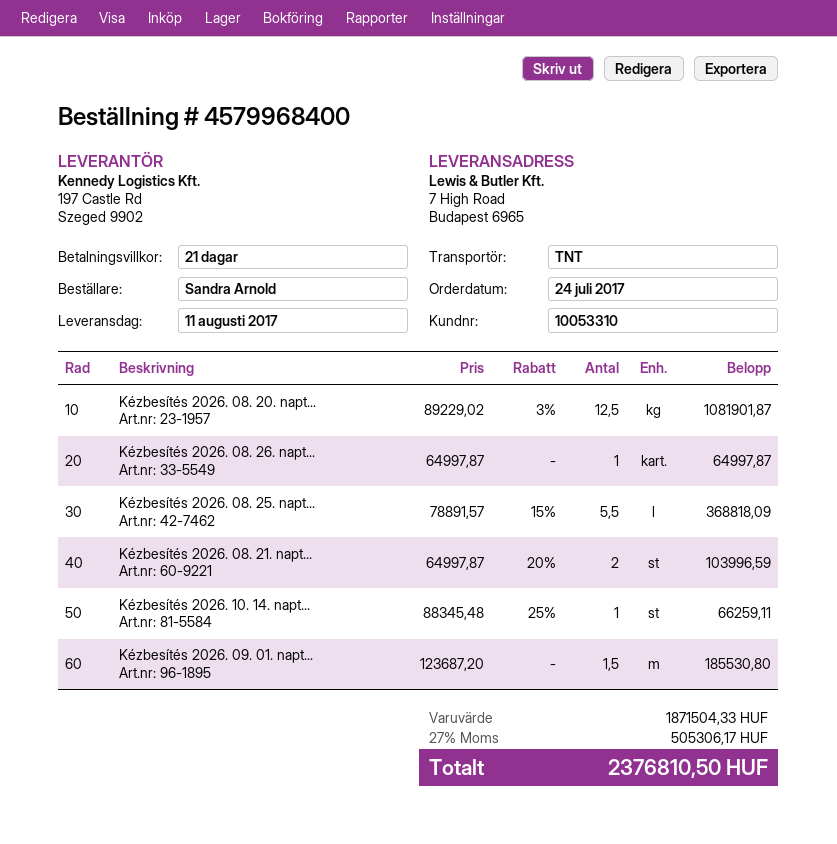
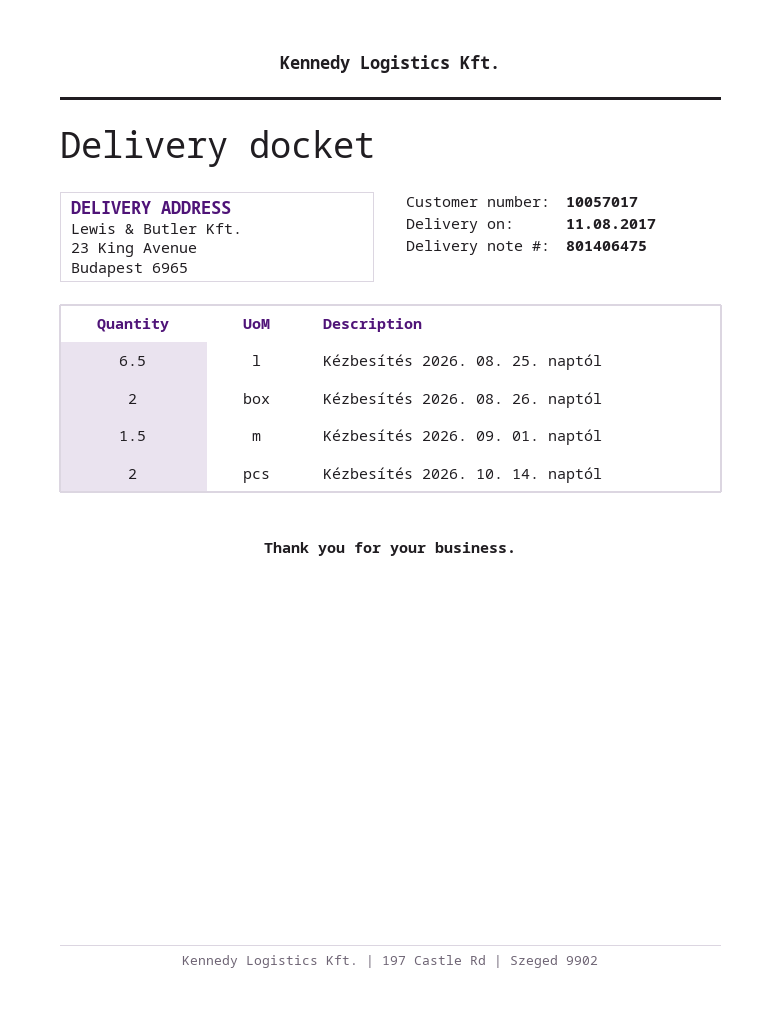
customer number: 10053310 -> 10057017
ship to: 7 High Road, Budapest 6965 -> 23 King Avenue, Budapest 6965
Kézbesítés 2026. 08. 20. napt...: 12.5 -> none
Kézbesítés 2026. 08. 26. napt...: 1 -> 2
Kézbesítés 2026. 08. 25. napt...: 5.5 -> 6.5
Kézbesítés 2026. 08. 21. napt...: 2 -> none
Kézbesítés 2026. 10. 14. napt...: 1 -> 2

